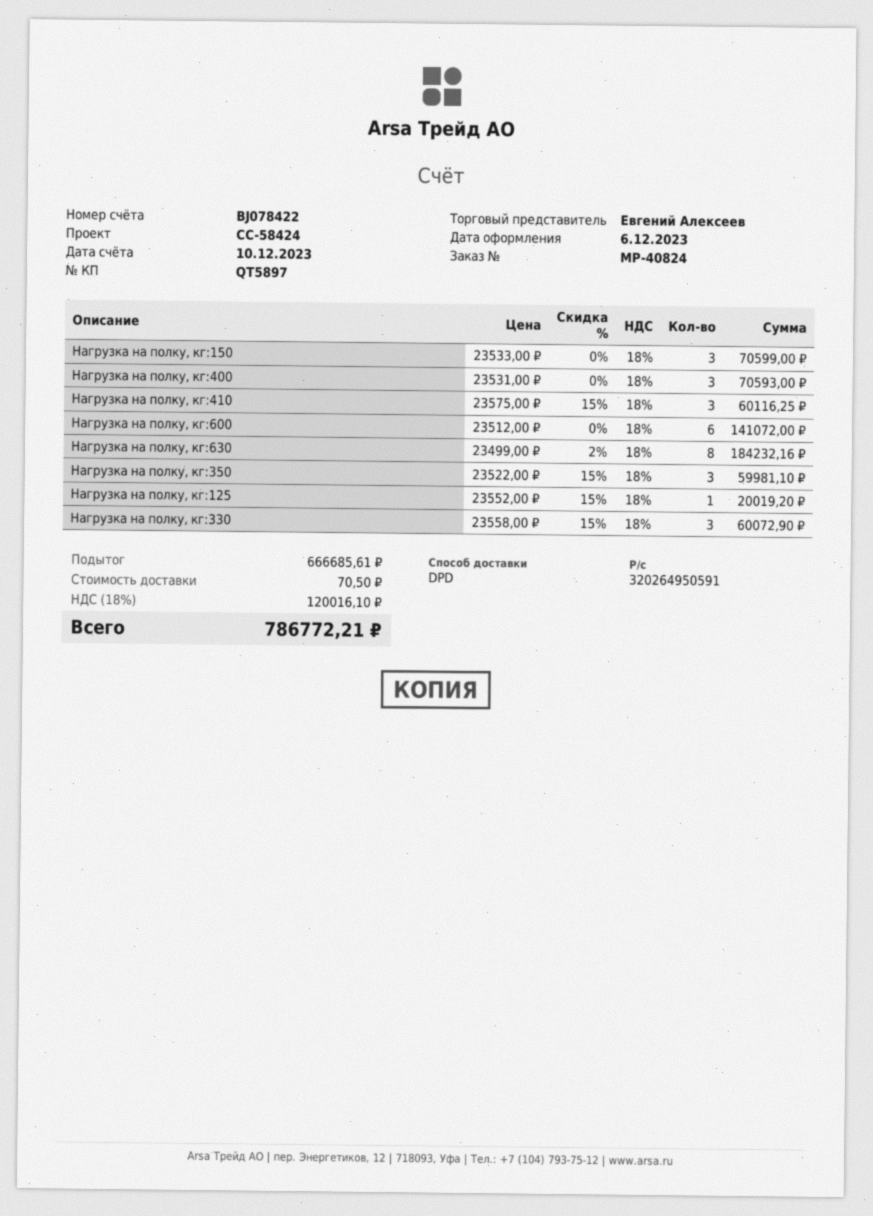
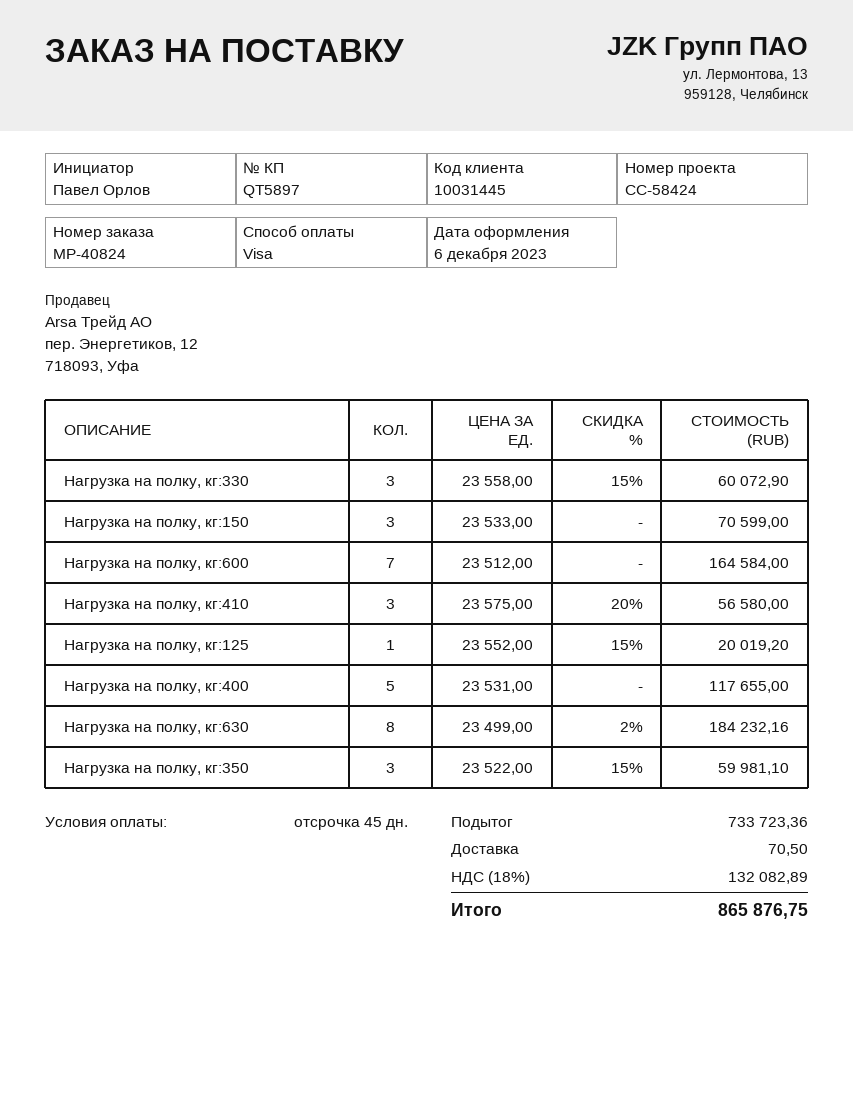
Нагрузка на полку, кг:400: 3 x 23531.00 = 70593.00 -> 5 x 23531.00 = 117655.00
Нагрузка на полку, кг:410: 3 x 23575.00 - 15% = 60116.25 -> 3 x 23575.00 - 20% = 56580.00
Нагрузка на полку, кг:600: 6 x 23512.00 = 141072.00 -> 7 x 23512.00 = 164584.00
subtotal: 666685.61 -> 733723.36
tax: 18% = 120016.10 -> 18% = 132082.89
total: 786772.21 -> 865876.75

